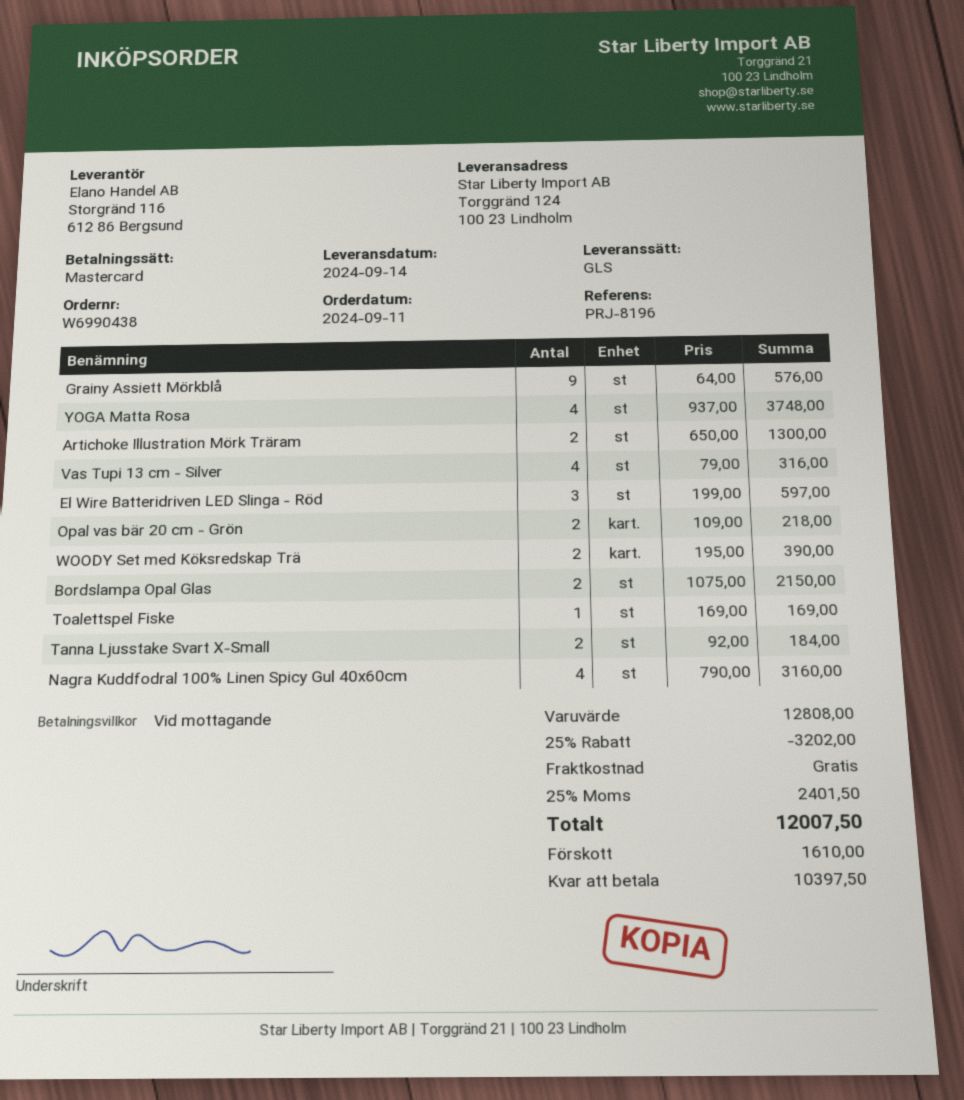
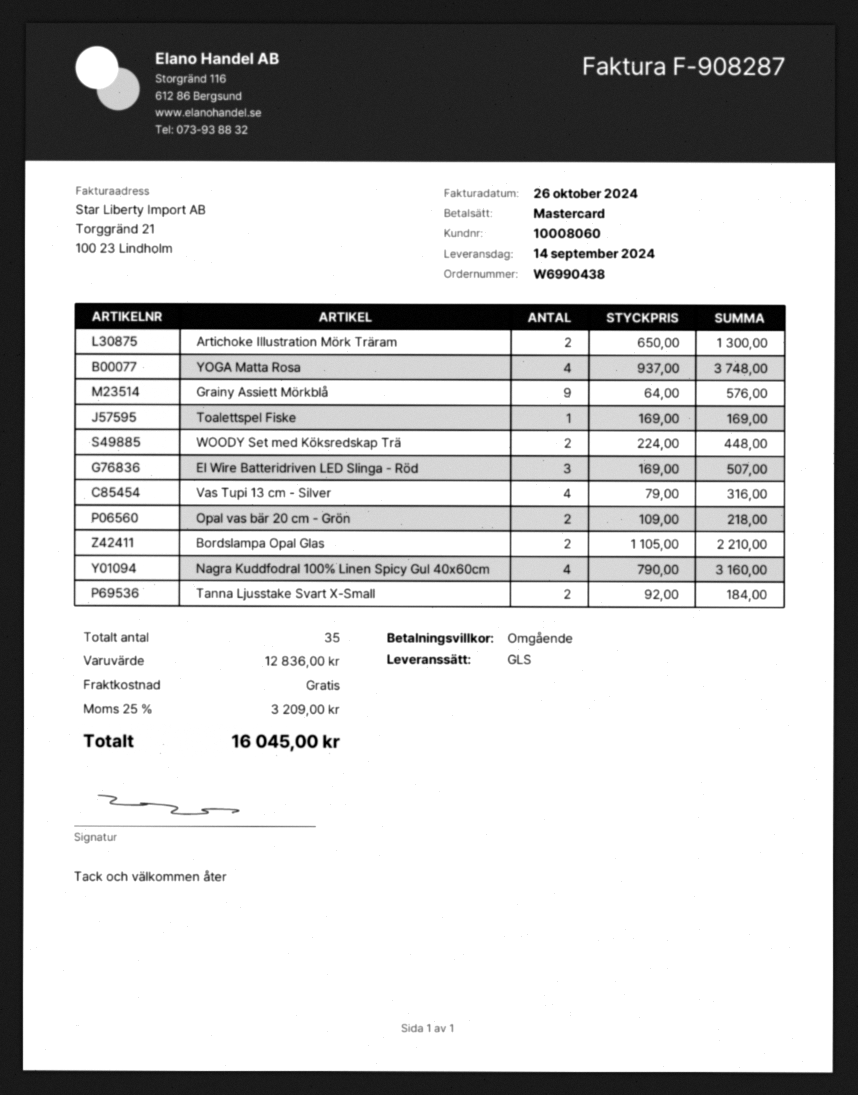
El Wire Batteridriven LED Slinga - Röd: 3 x 199.00 = 597.00 -> 3 x 169.00 = 507.00
WOODY Set med Köksredskap Trä: 2 x 195.00 = 390.00 -> 2 x 224.00 = 448.00
Bordslampa Opal Glas: 2 x 1075.00 = 2150.00 -> 2 x 1105.00 = 2210.00
subtotal: 12808.00 -> 12836.00
discount: 25% = 3202.00 -> none
tax: 25% = 2401.50 -> 25% = 3209.00
total: 12007.50 -> 16045.00

